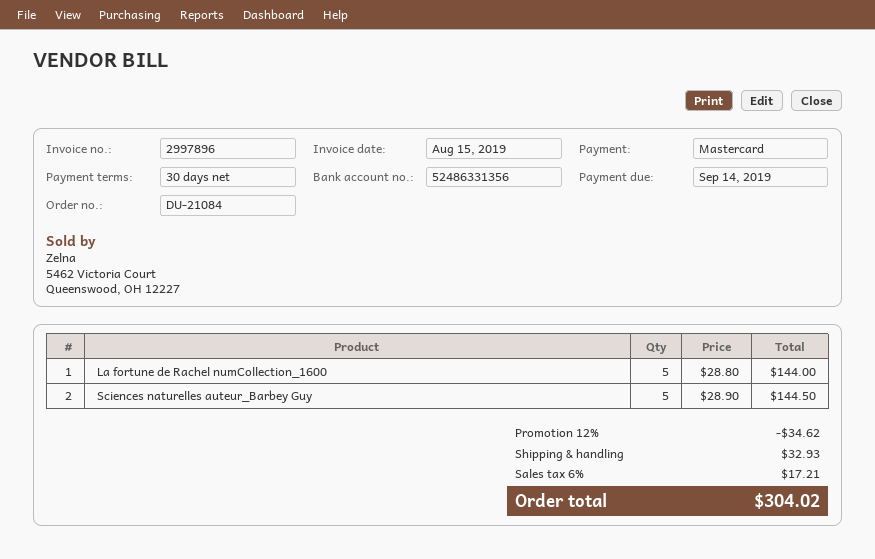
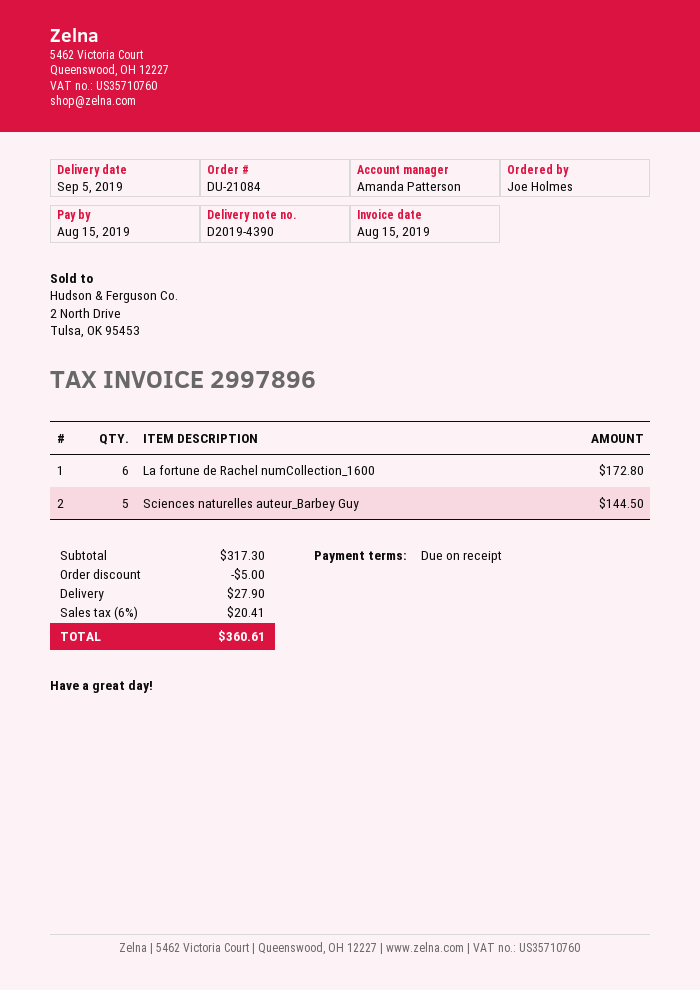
payment terms: 30 days -> on receipt
due date: 2019-09-14 -> 2019-08-15
La fortune de Rachel numCollection_1600: 5 for 144.00 -> 6 for 172.80
discount: 34.62 -> 5.00
shipping: 32.93 -> 27.90
tax: 6% = 17.21 -> 6% = 20.41
total: 304.02 -> 360.61

